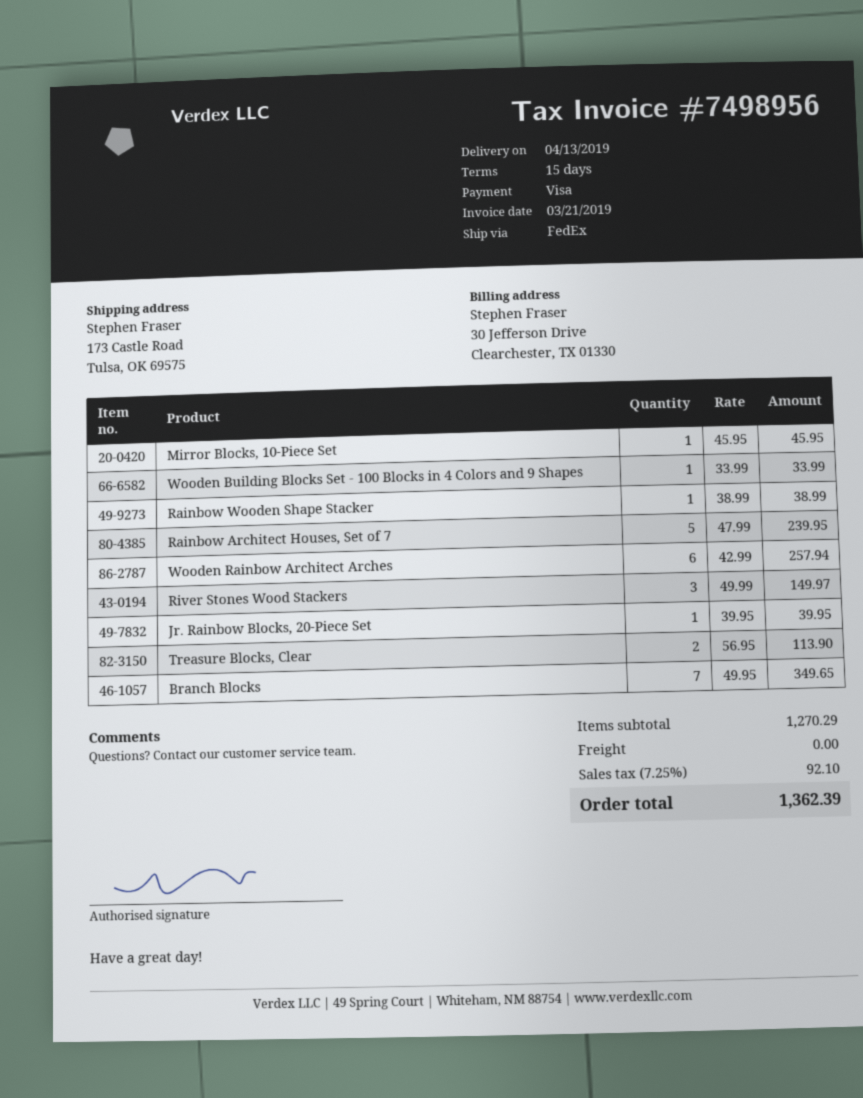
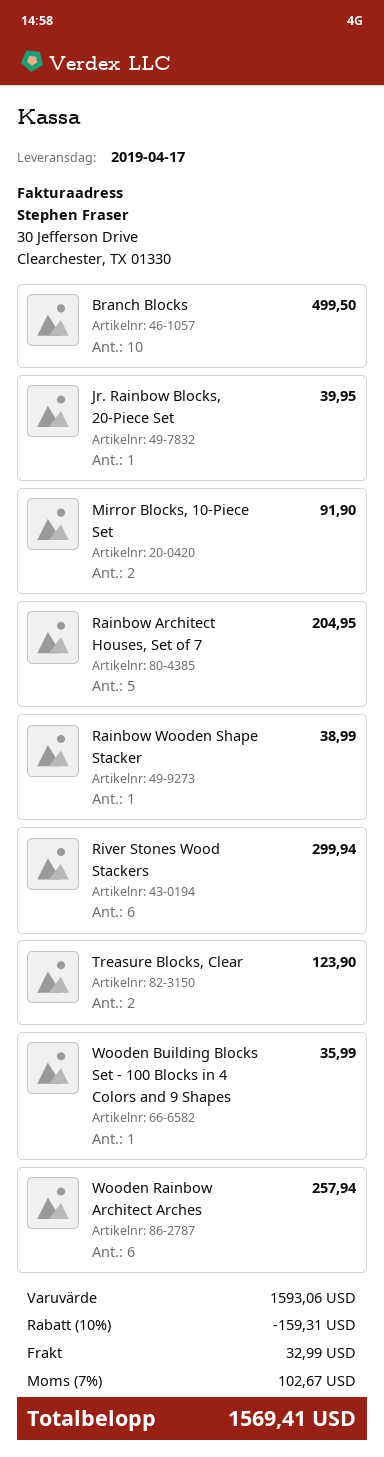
delivery date: 2019-04-13 -> 2019-04-17
Mirror Blocks, 10-Piece Set: 1 for 45.95 -> 2 for 91.90
Wooden Building Blocks Set - 100 Blocks in 4 Colors and 9 Shapes: 1 for 33.99 -> 1 for 35.99
Rainbow Architect Houses, Set of 7: 5 for 239.95 -> 5 for 204.95
River Stones Wood Stackers: 3 for 149.97 -> 6 for 299.94
Treasure Blocks, Clear: 2 for 113.90 -> 2 for 123.90
Branch Blocks: 7 for 349.65 -> 10 for 499.50
subtotal: 1270.29 -> 1593.06
discount: none -> 10% = 159.31
shipping: 0.00 -> 32.99
tax: 7.25% = 92.10 -> 7% = 102.67
total: 1362.39 -> 1569.41

